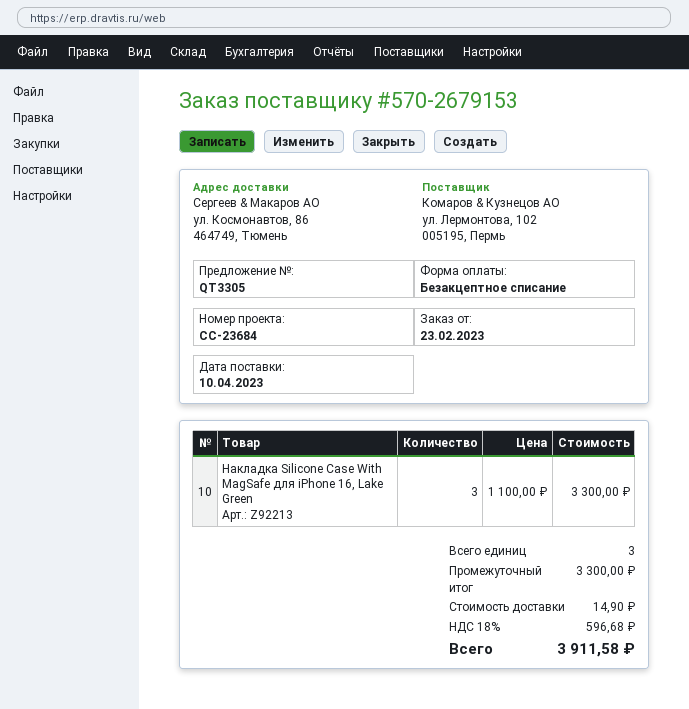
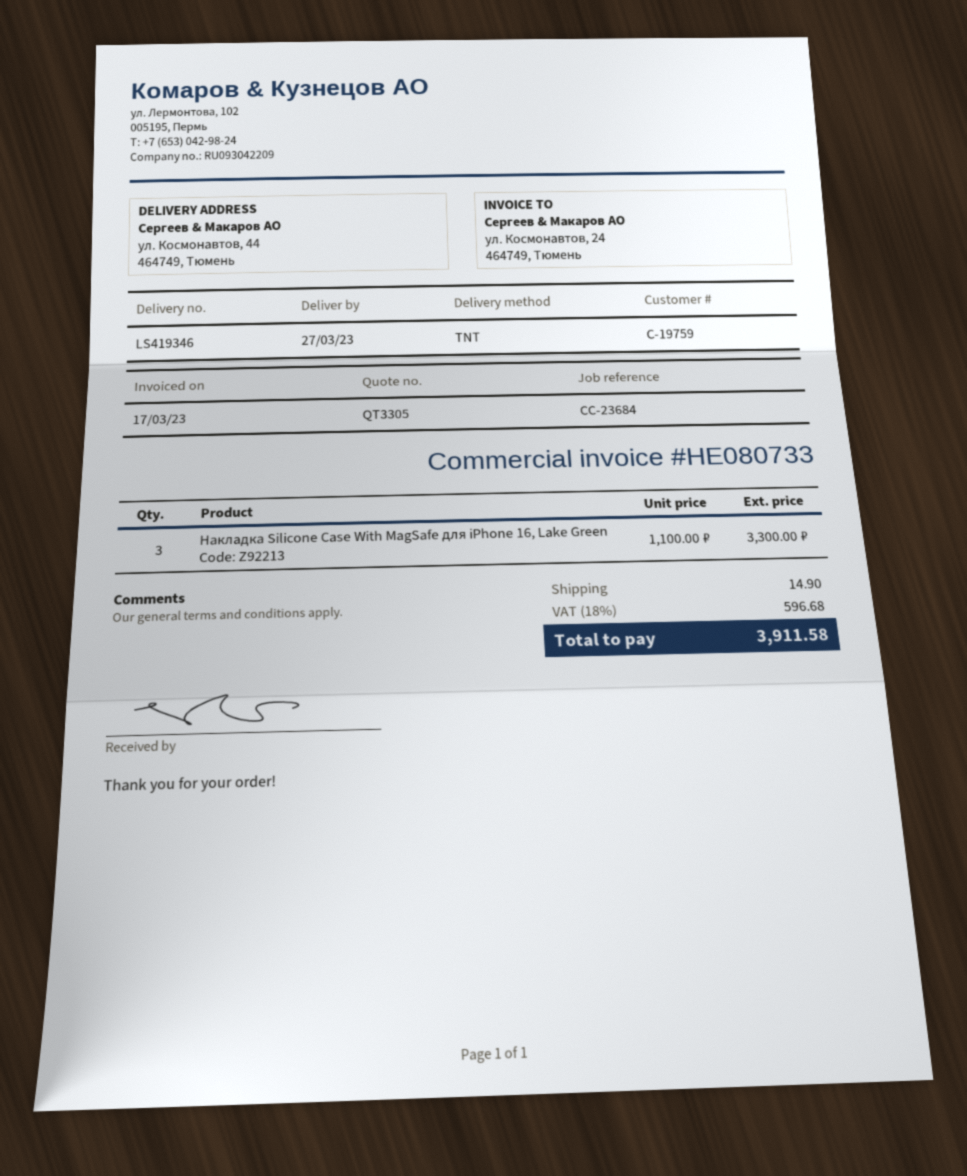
delivery date: 2023-04-10 -> 2023-03-27
ship to: ул. Космонавтов, 86, 464749, Тюмень -> ул. Космонавтов, 44, 464749, Тюмень

